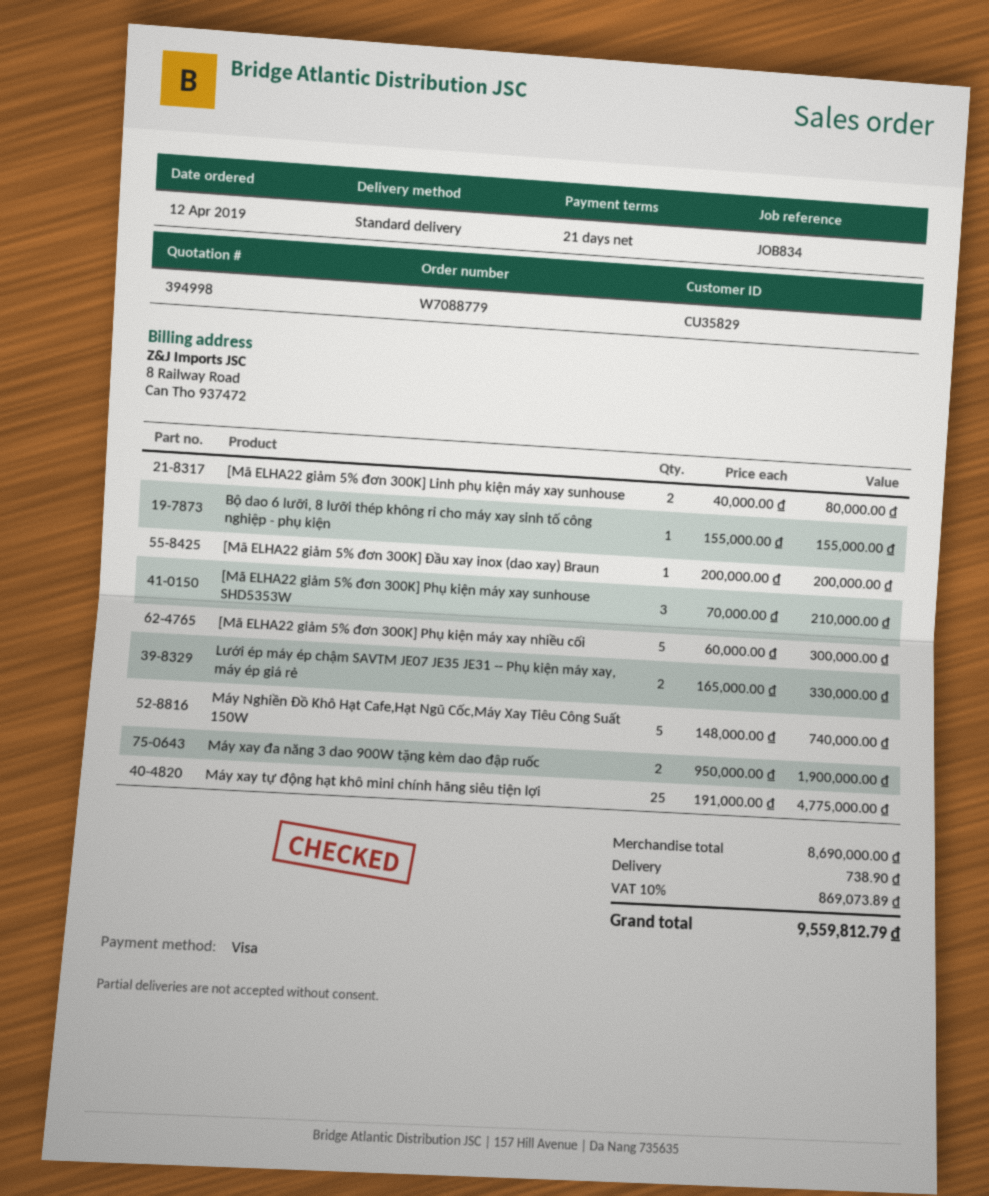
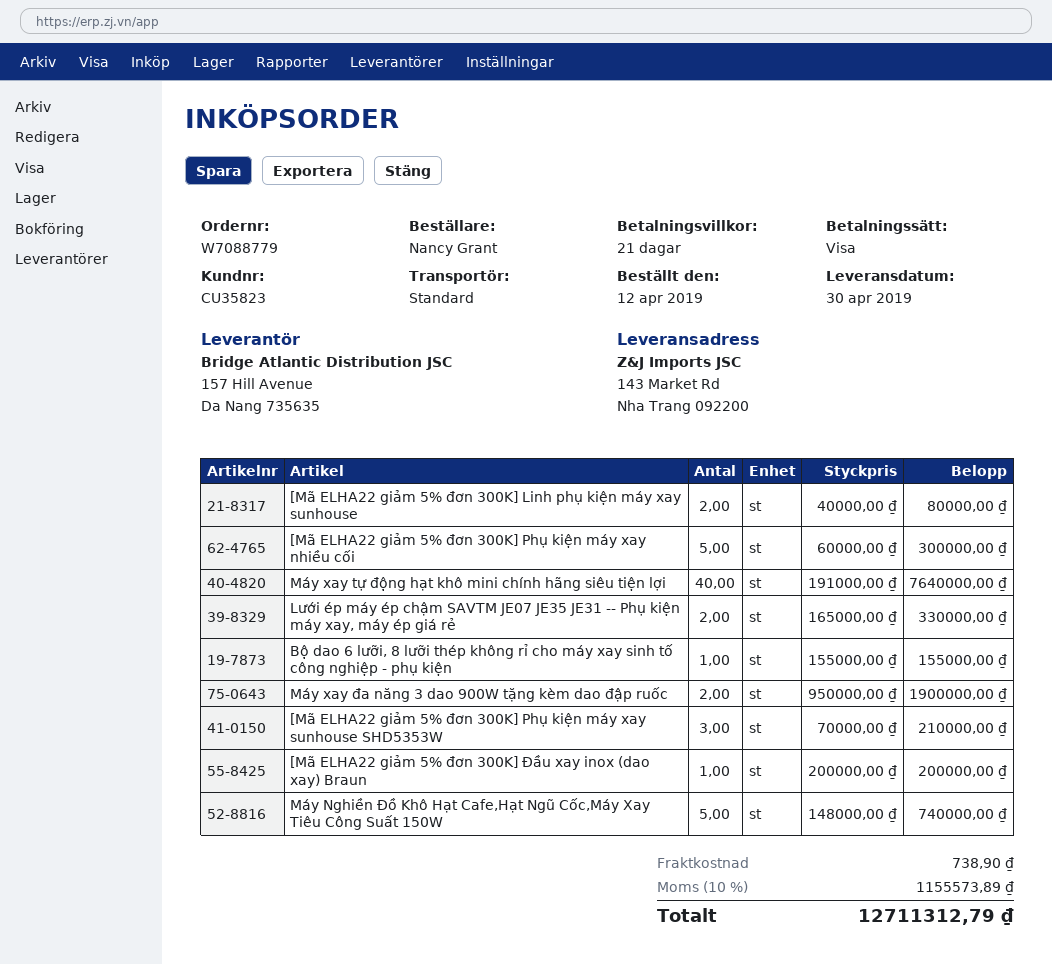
customer number: CU35829 -> CU35823
Máy xay tự động hạt khô mini chính hãng siêu tiện lợi: 25 x 191000.00 = 4775000.00 -> 40 x 191000.00 = 7640000.00
tax: 10% = 869073.89 -> 10% = 1155573.89
total: 9559812.79 -> 12711312.79

